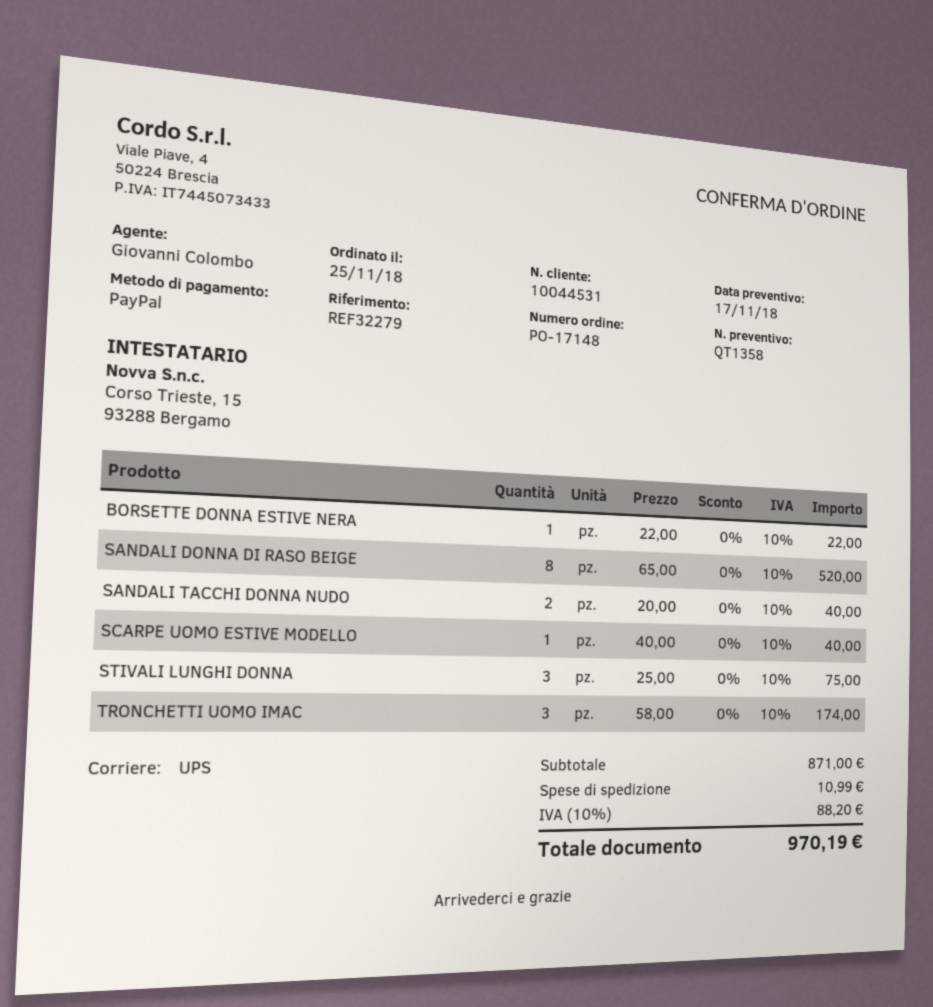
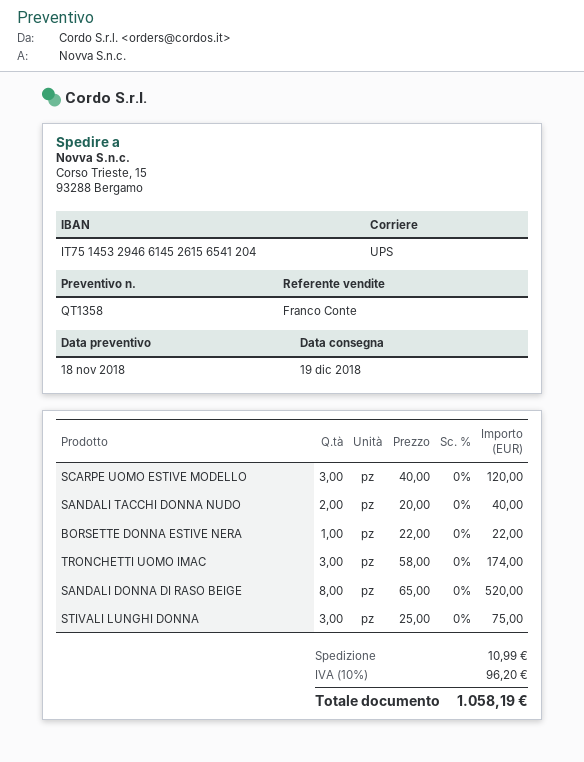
quote date: 2018-11-17 -> 2018-11-18
sales rep: Giovanni Colombo -> Franco Conte
SCARPE UOMO ESTIVE MODELLO: 1 x 40.00 = 40.00 -> 3 x 40.00 = 120.00
tax: 10% = 88.20 -> 10% = 96.20
total: 970.19 -> 1058.19

